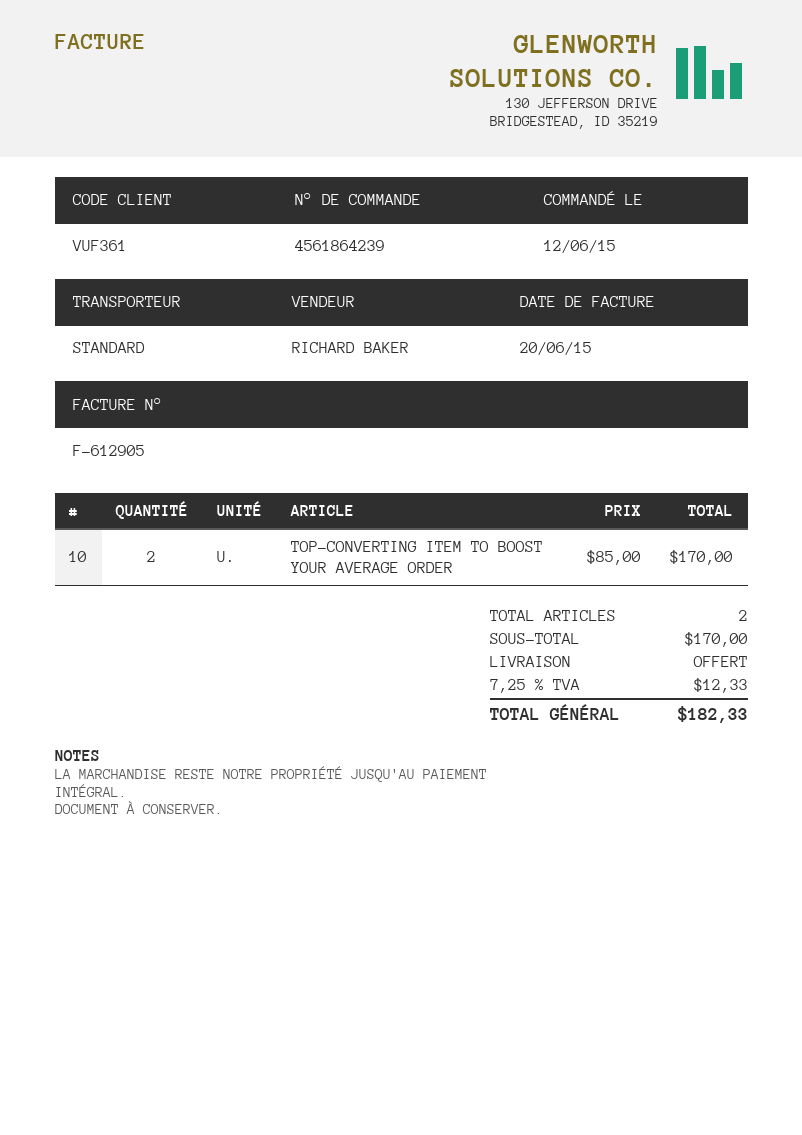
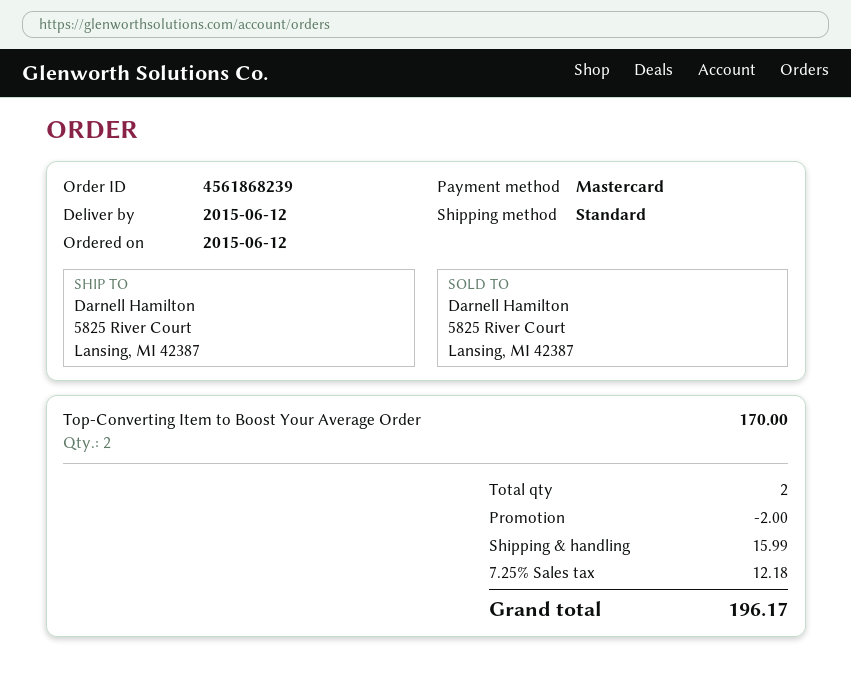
order number: 4561864239 -> 4561868239
discount: none -> 2.00
shipping: 0.00 -> 15.99
tax: 7.25% = 12.33 -> 7.25% = 12.18
total: 182.33 -> 196.17

